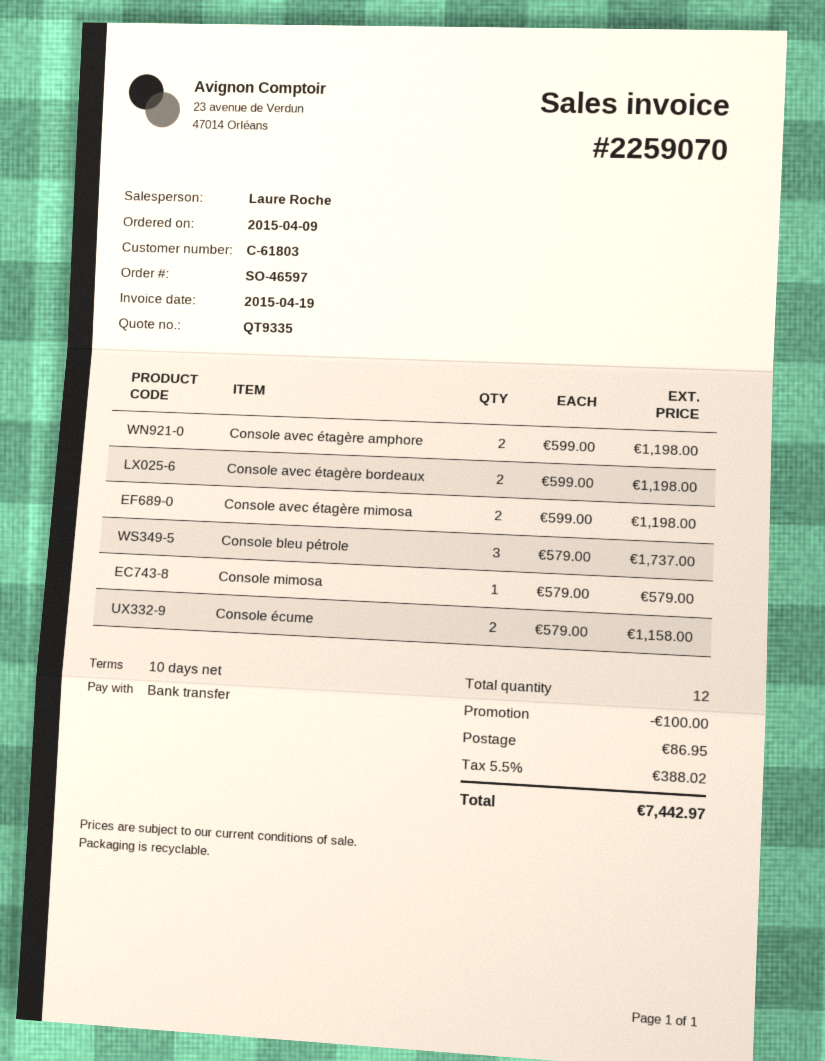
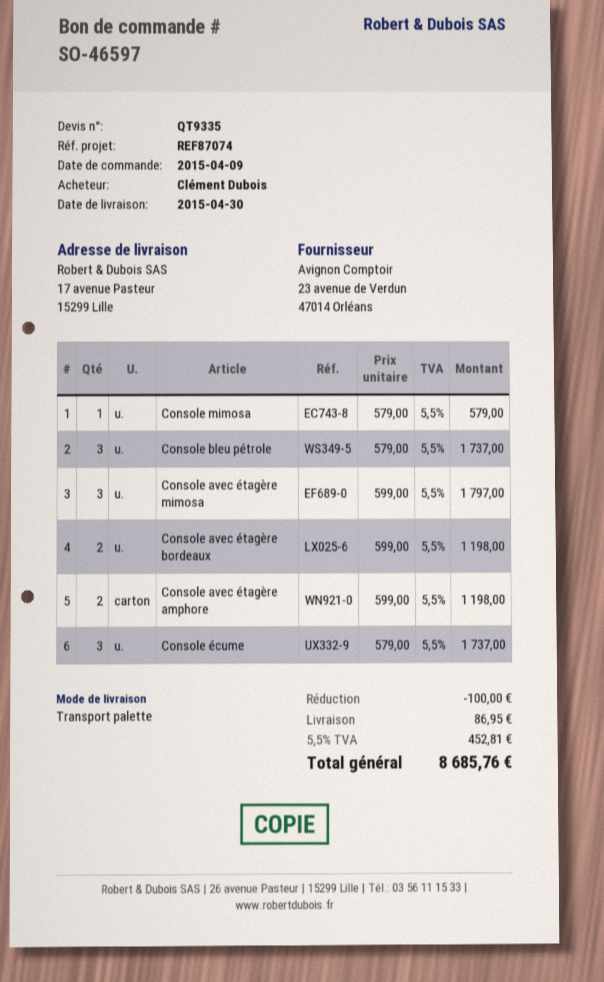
Console avec étagère mimosa: 2 x 599.00 = 1198.00 -> 3 x 599.00 = 1797.00
Console écume: 2 x 579.00 = 1158.00 -> 3 x 579.00 = 1737.00
tax: 5.5% = 388.02 -> 5.5% = 452.81
total: 7442.97 -> 8685.76

